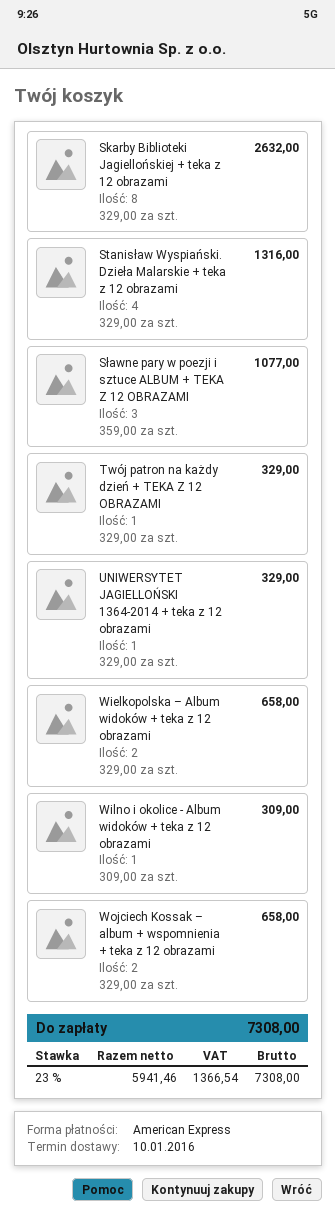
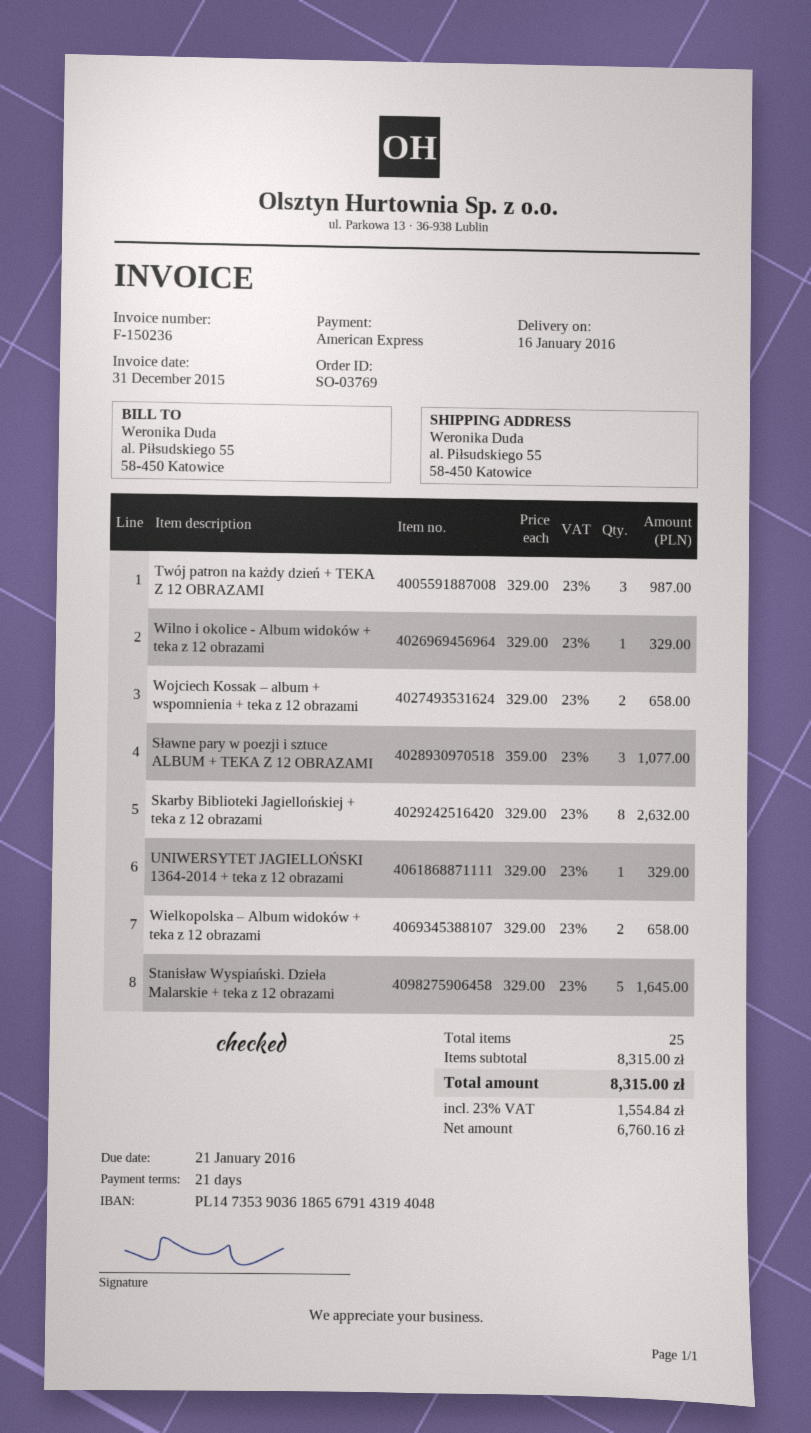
delivery date: 2016-01-10 -> 2016-01-16
Stanisław Wyspiański. Dzieła Malarskie + teka z 12 obrazami: 4 x 329.00 = 1316.00 -> 5 x 329.00 = 1645.00
Twój patron na każdy dzień + TEKA Z 12 OBRAZAMI: 1 x 329.00 = 329.00 -> 3 x 329.00 = 987.00
Wilno i okolice - Album widoków + teka z 12 obrazami: 1 x 309.00 = 309.00 -> 1 x 329.00 = 329.00
net: 5941.46 -> 6760.16
tax: 23% = 1366.54 -> 23% = 1554.84
total: 7308.00 -> 8315.00

